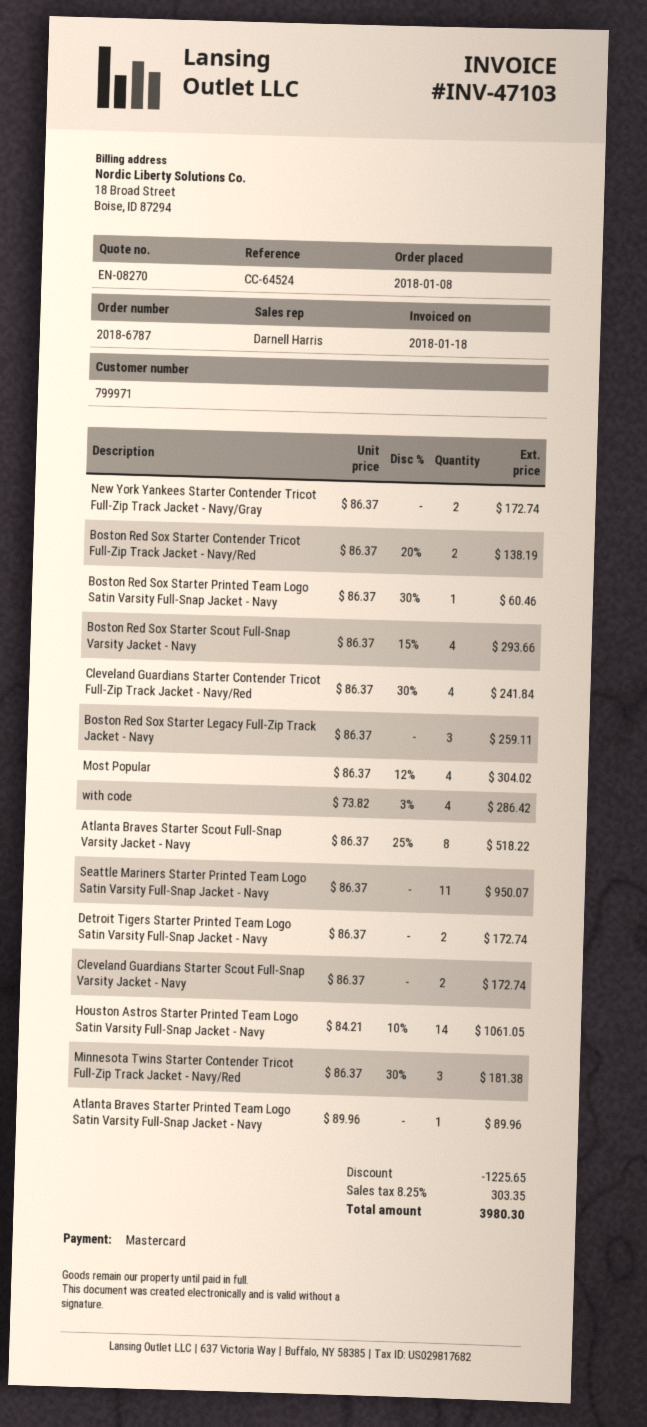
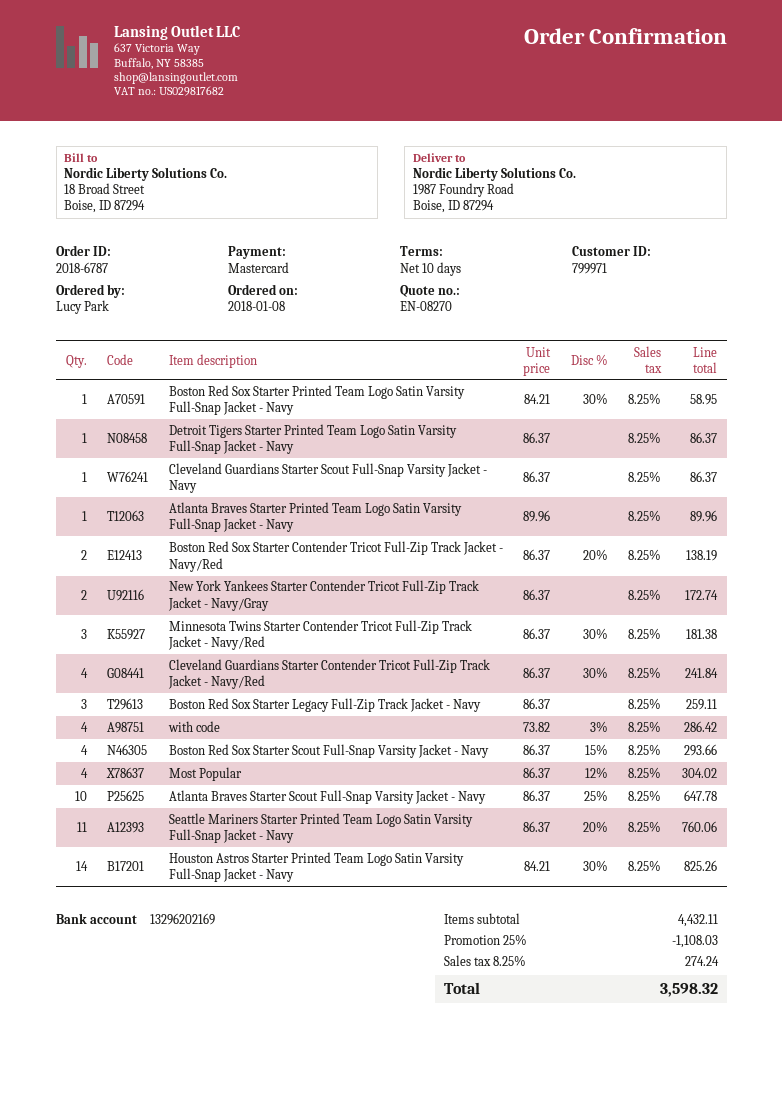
Boston Red Sox Starter Printed Team Logo Satin Varsity Full-Snap Jacket - Navy: 1 x 86.37 - 30% = 60.46 -> 1 x 84.21 - 30% = 58.95
Atlanta Braves Starter Scout Full-Snap Varsity Jacket - Navy: 8 x 86.37 - 25% = 518.22 -> 10 x 86.37 - 25% = 647.78
Seattle Mariners Starter Printed Team Logo Satin Varsity Full-Snap Jacket - Navy: 11 x 86.37 = 950.07 -> 11 x 86.37 - 20% = 760.06
Detroit Tigers Starter Printed Team Logo Satin Varsity Full-Snap Jacket - Navy: 2 x 86.37 = 172.74 -> 1 x 86.37 = 86.37
Cleveland Guardians Starter Scout Full-Snap Varsity Jacket - Navy: 2 x 86.37 = 172.74 -> 1 x 86.37 = 86.37
Houston Astros Starter Printed Team Logo Satin Varsity Full-Snap Jacket - Navy: 14 x 84.21 - 10% = 1061.05 -> 14 x 84.21 - 30% = 825.26
discount: 1225.65 -> 1108.03
tax: 8.25% = 303.35 -> 8.25% = 274.24
total: 3980.30 -> 3598.32

